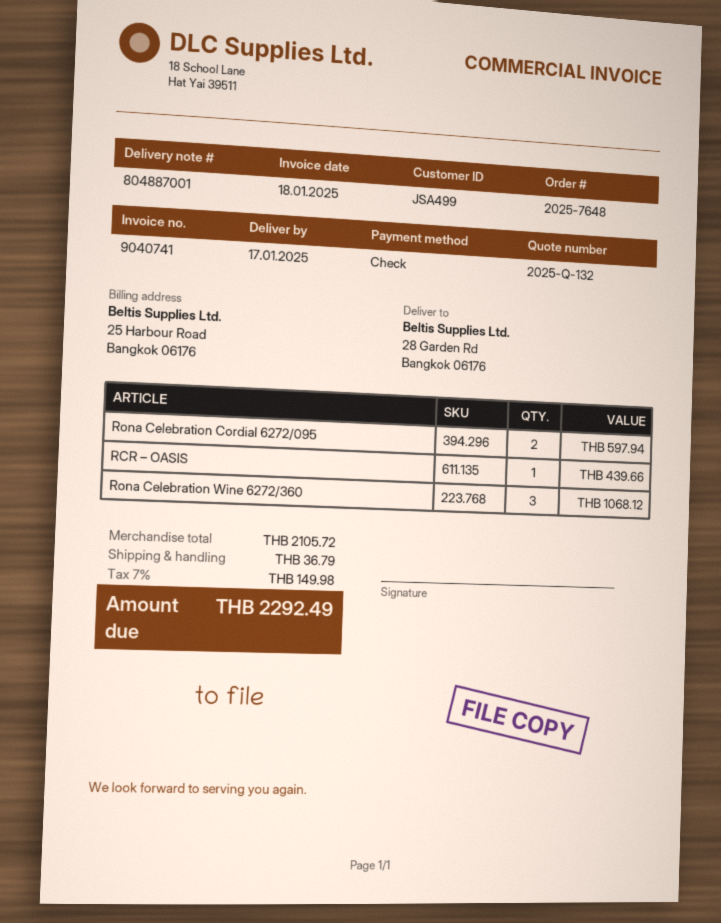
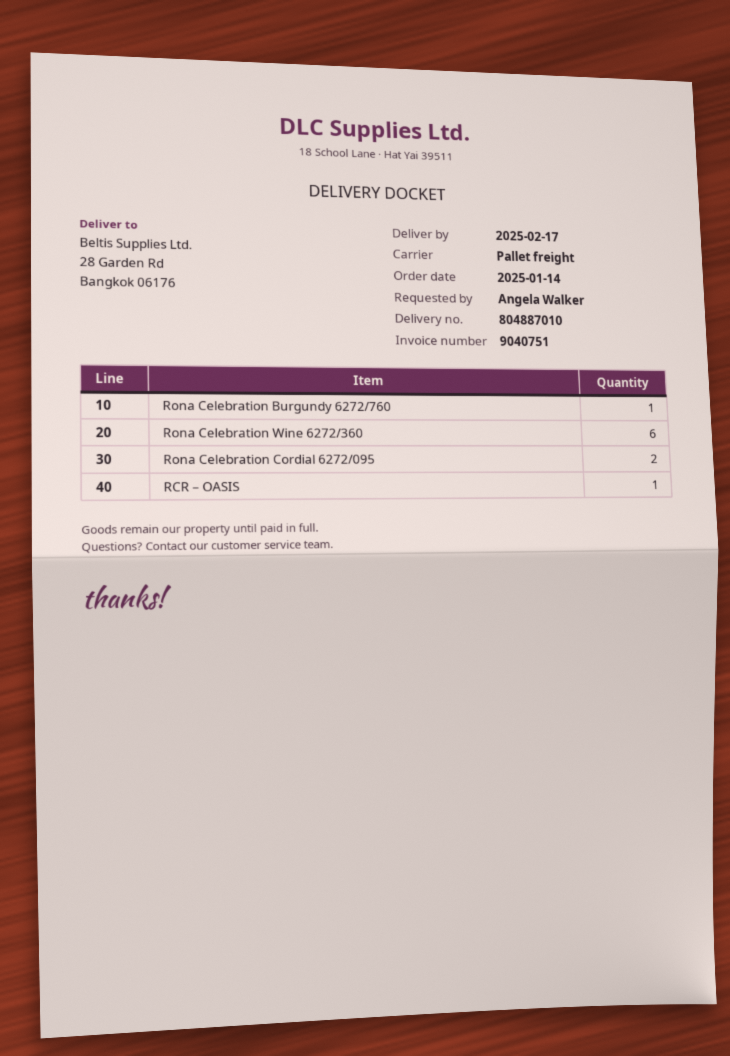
delivery note number: 804887001 -> 804887010
delivery date: 2025-01-17 -> 2025-02-17
invoice number: 9040741 -> 9040751
Rona Celebration Wine 6272/360: 3 -> 6
Rona Celebration Burgundy 6272/760: none -> 1

